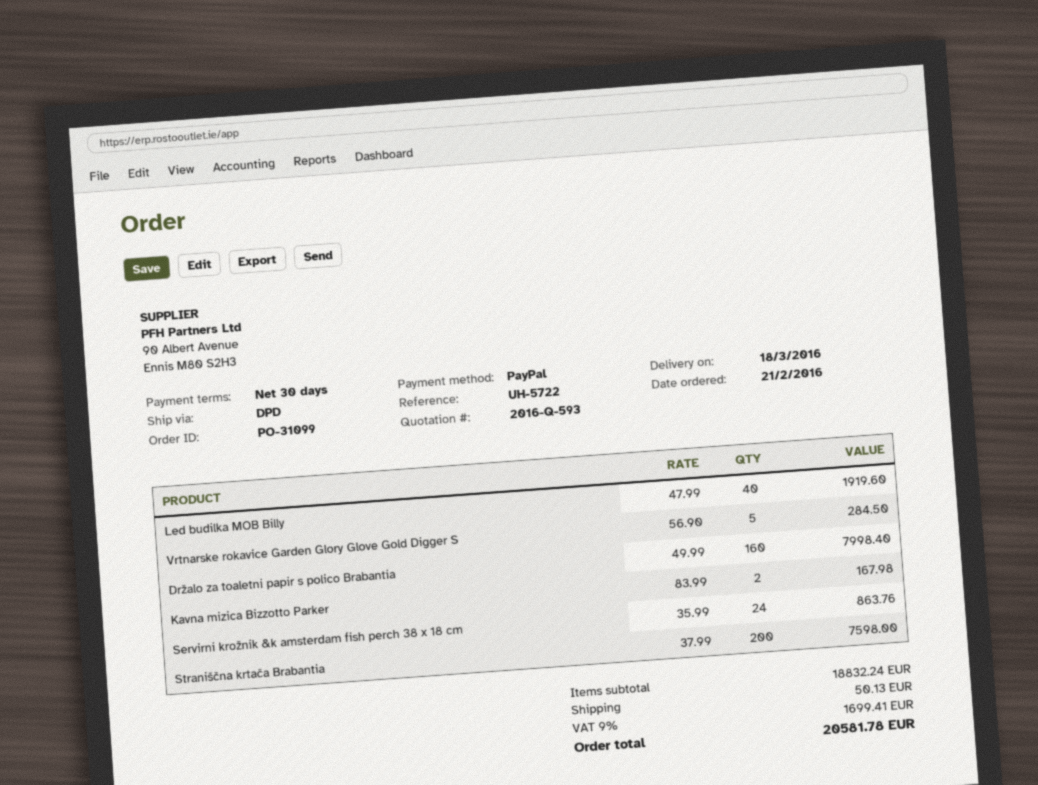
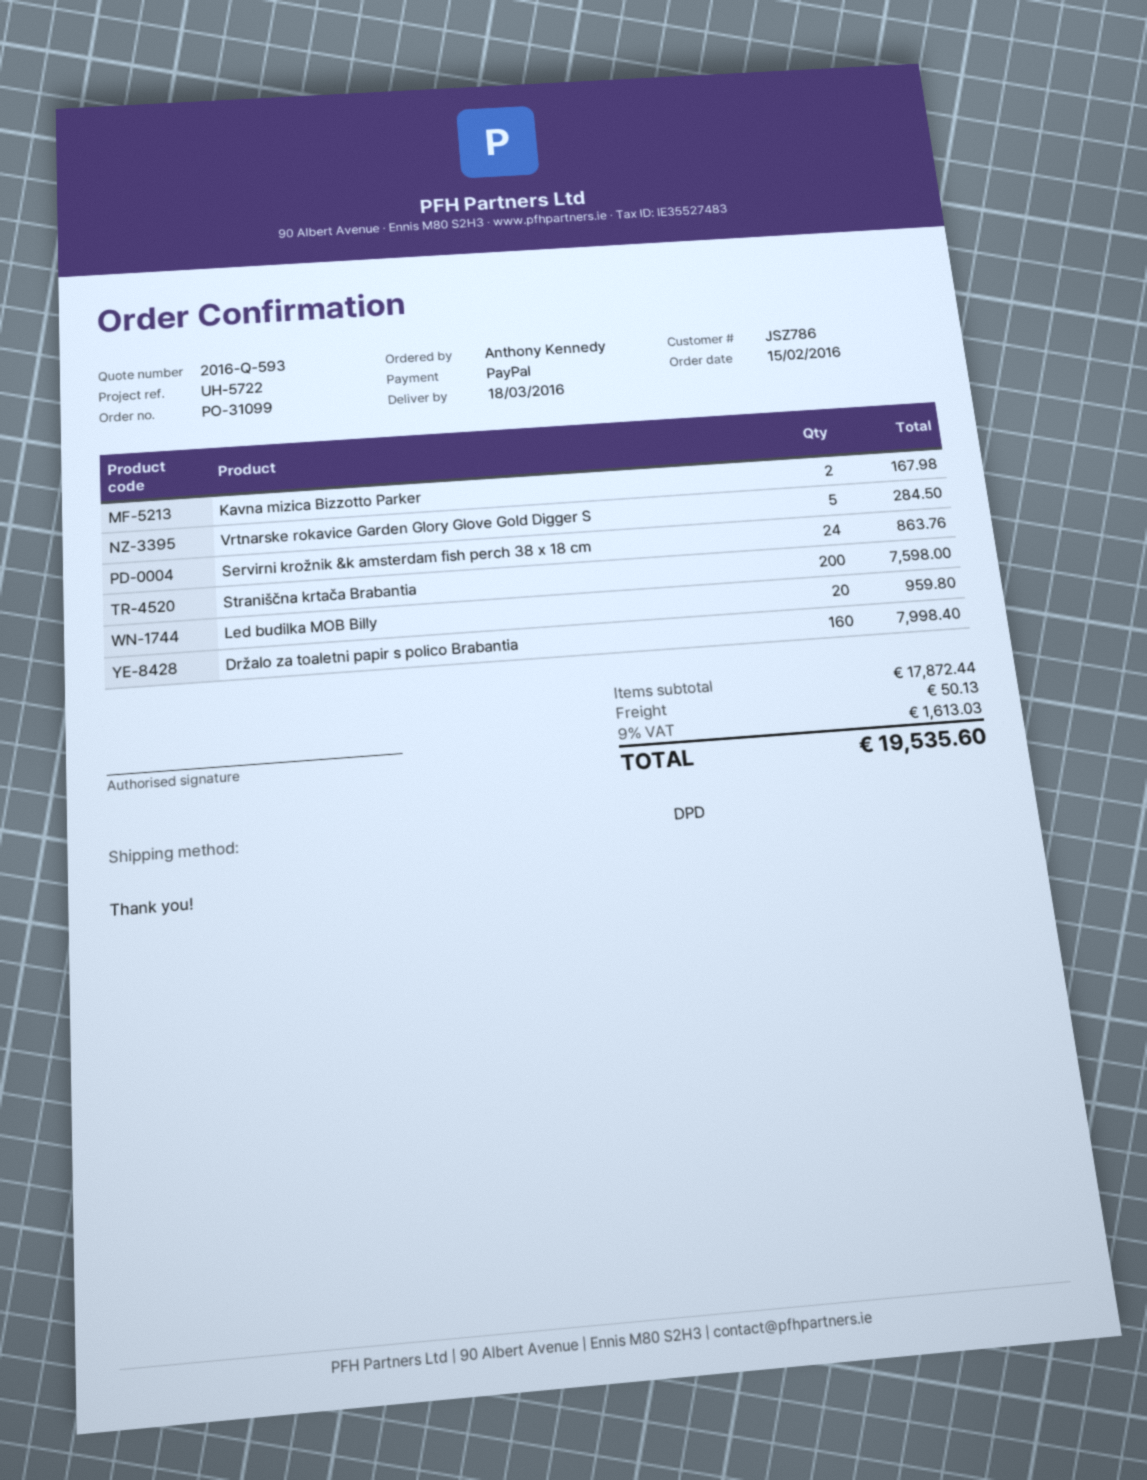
order date: 2016-02-21 -> 2016-02-15
Led budilka MOB Billy: 40 for 1919.60 -> 20 for 959.80
subtotal: 18832.24 -> 17872.44
tax: 9% = 1699.41 -> 9% = 1613.03
total: 20581.78 -> 19535.60

